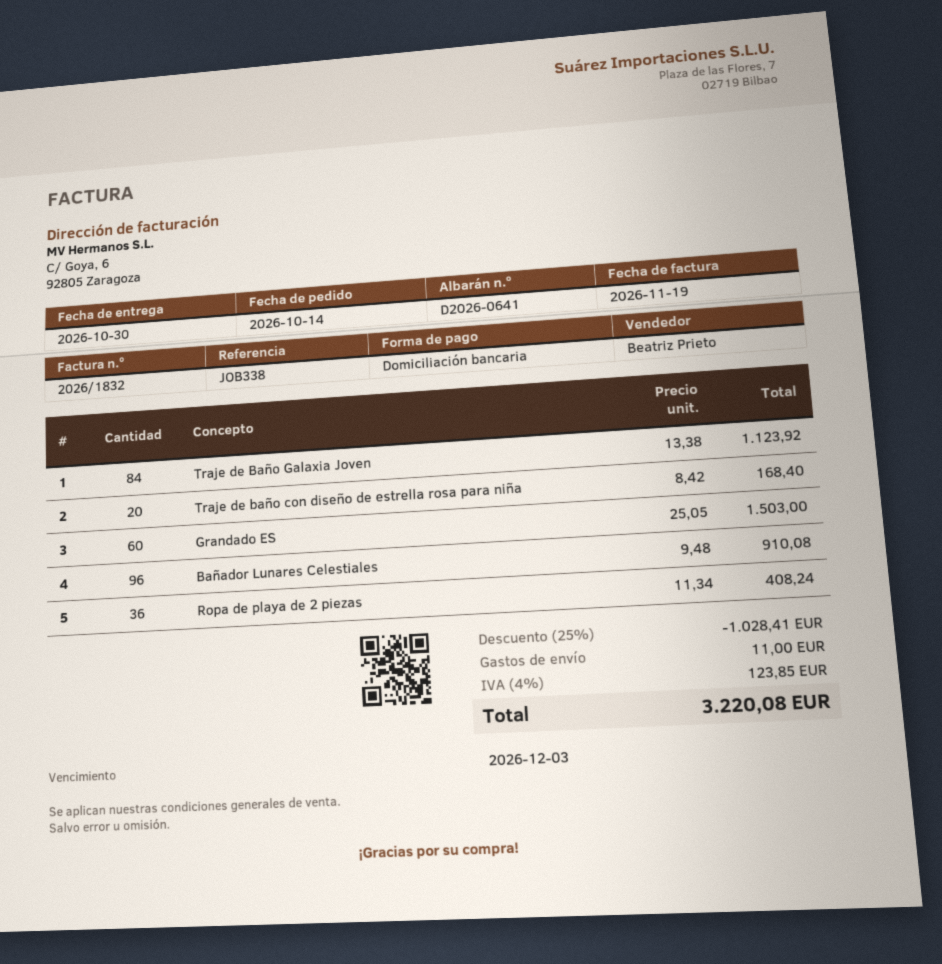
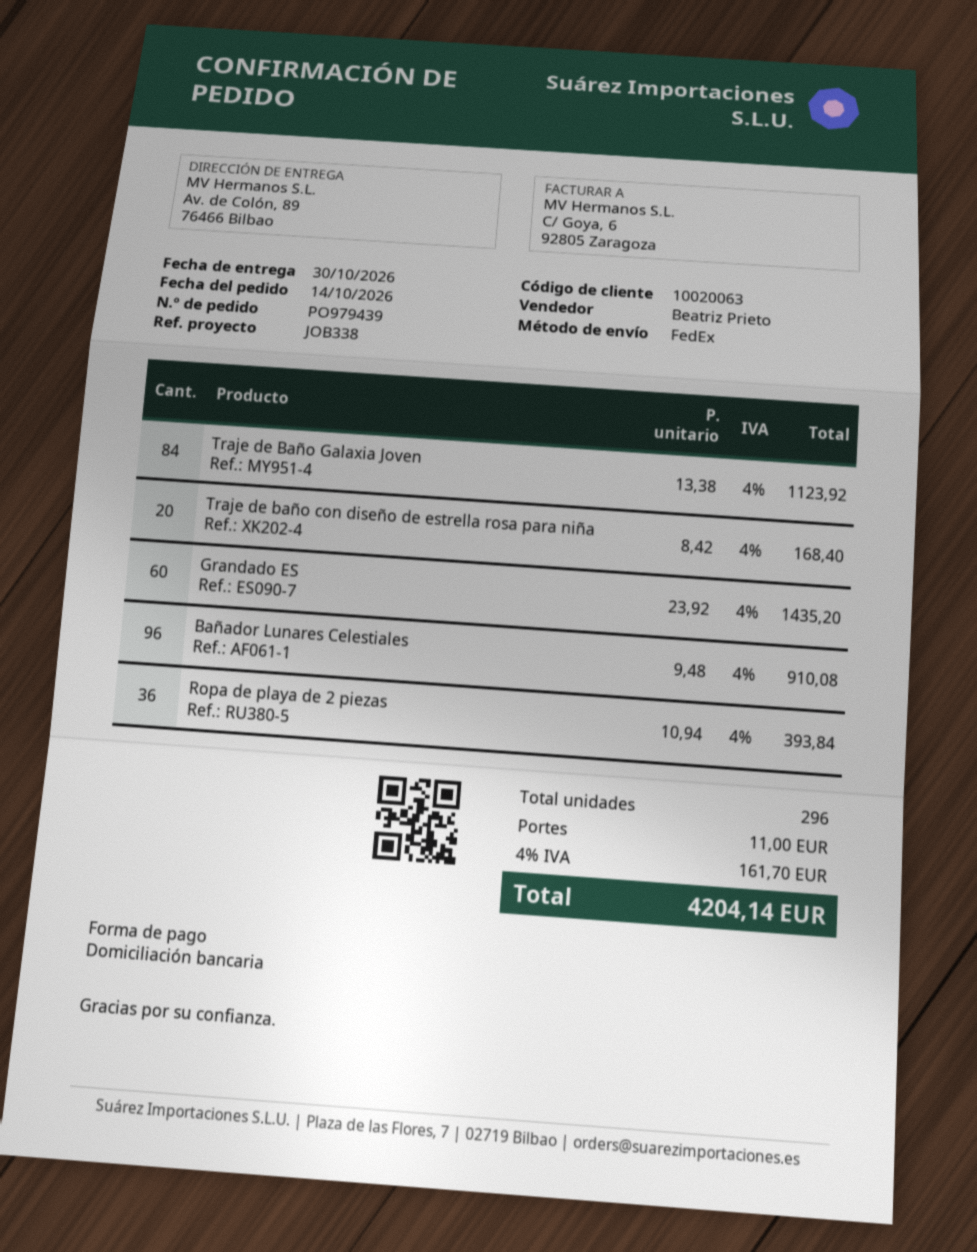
Grandado ES: 60 x 25.05 = 1503.00 -> 60 x 23.92 = 1435.20
Ropa de playa de 2 piezas: 36 x 11.34 = 408.24 -> 36 x 10.94 = 393.84
discount: 25% = 1028.41 -> none
tax: 4% = 123.85 -> 4% = 161.70
total: 3220.08 -> 4204.14

